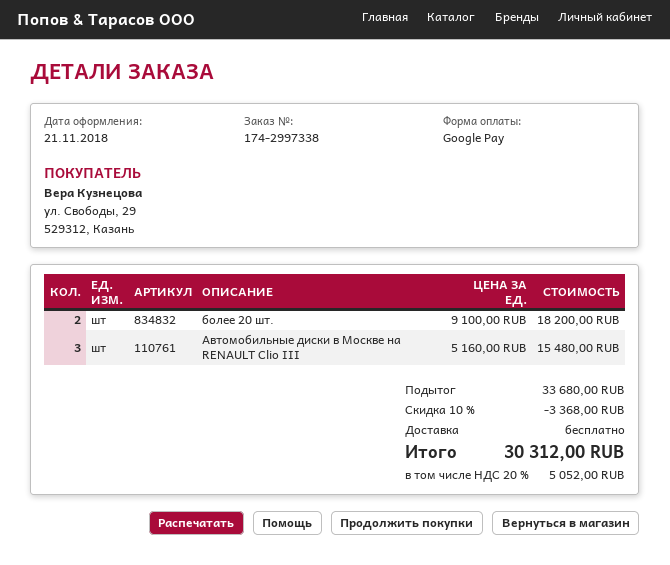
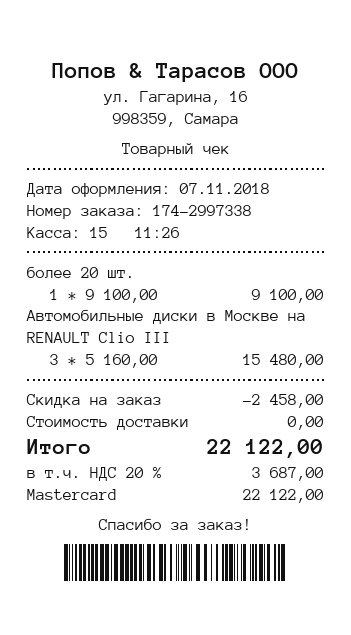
order date: 2018-11-21 -> 2018-11-07
payment method: Google Pay -> Mastercard
более 20 шт.: 2 x 9100.00 = 18200.00 -> 1 x 9100.00 = 9100.00
discount: 3368.00 -> 2458.00
tax: 20% = 5052.00 -> 20% = 3687.00
total: 30312.00 -> 22122.00

